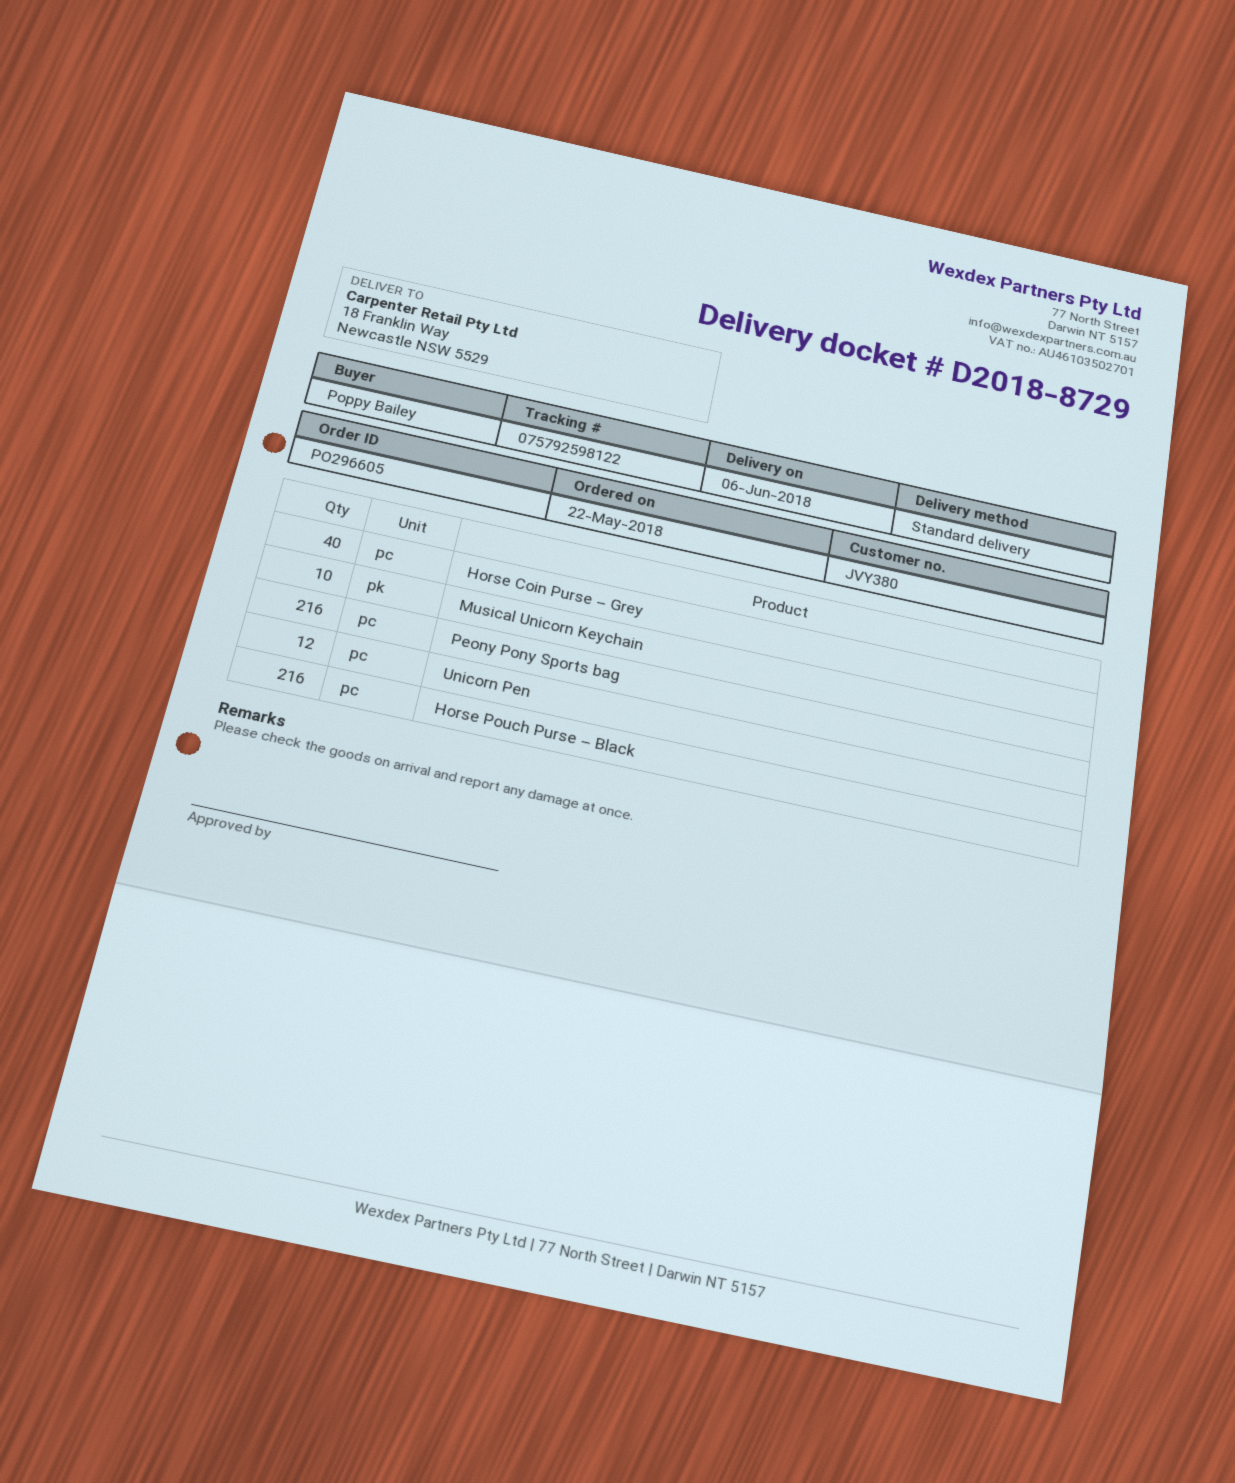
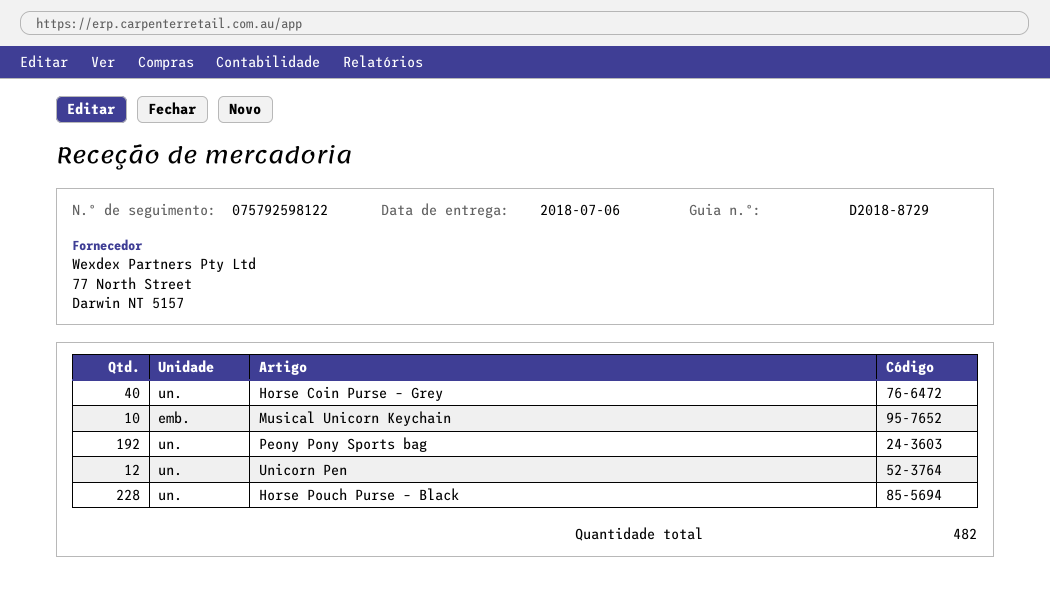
delivery date: 2018-06-06 -> 2018-07-06
Peony Pony Sports bag: 216 -> 192
Horse Pouch Purse – Black: 216 -> 228

